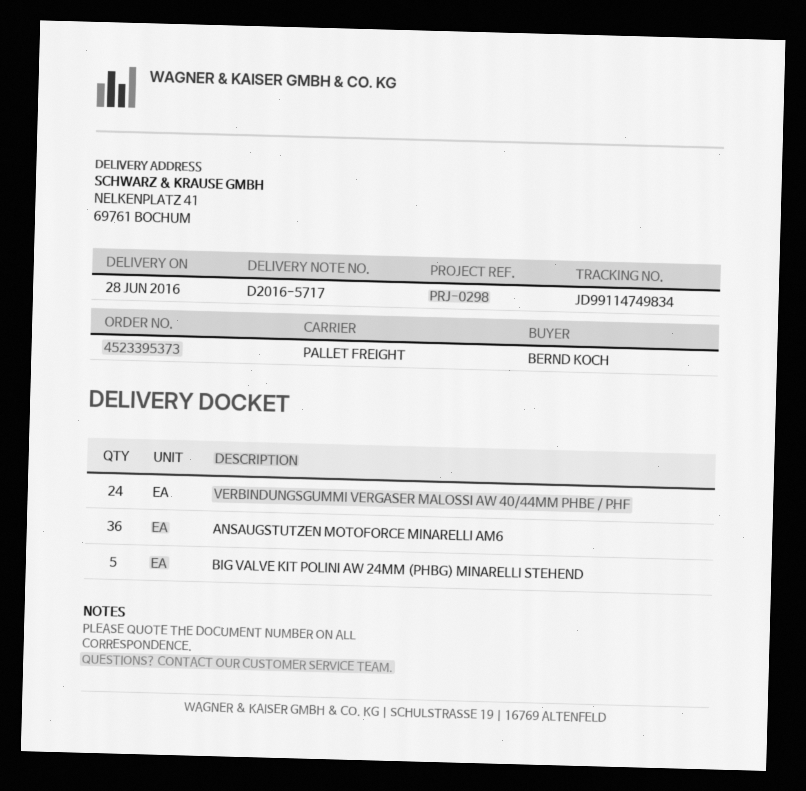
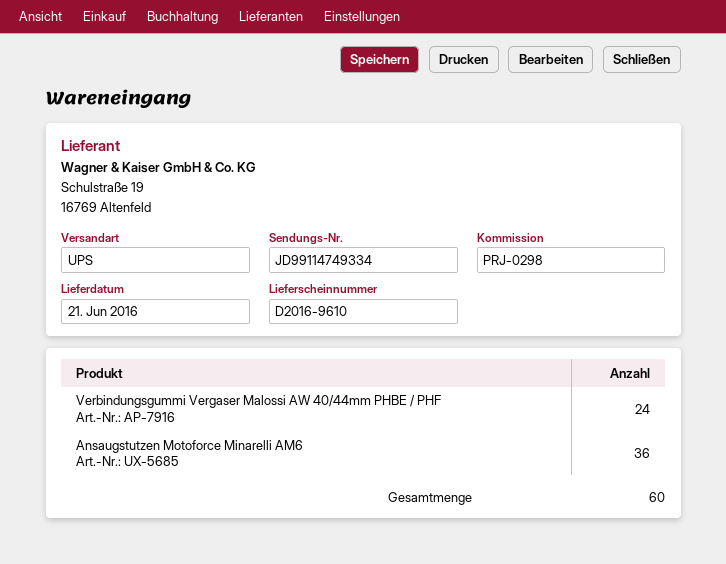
delivery note number: D2016-5717 -> D2016-9610
delivery date: 2016-06-28 -> 2016-06-21
shipping method: pallet freight -> UPS
tracking number: JD99114749834 -> JD99114749334
BIG VALVE KIT POLINI AW 24MM (PHBG) MINARELLI STEHEND: 5 -> none

